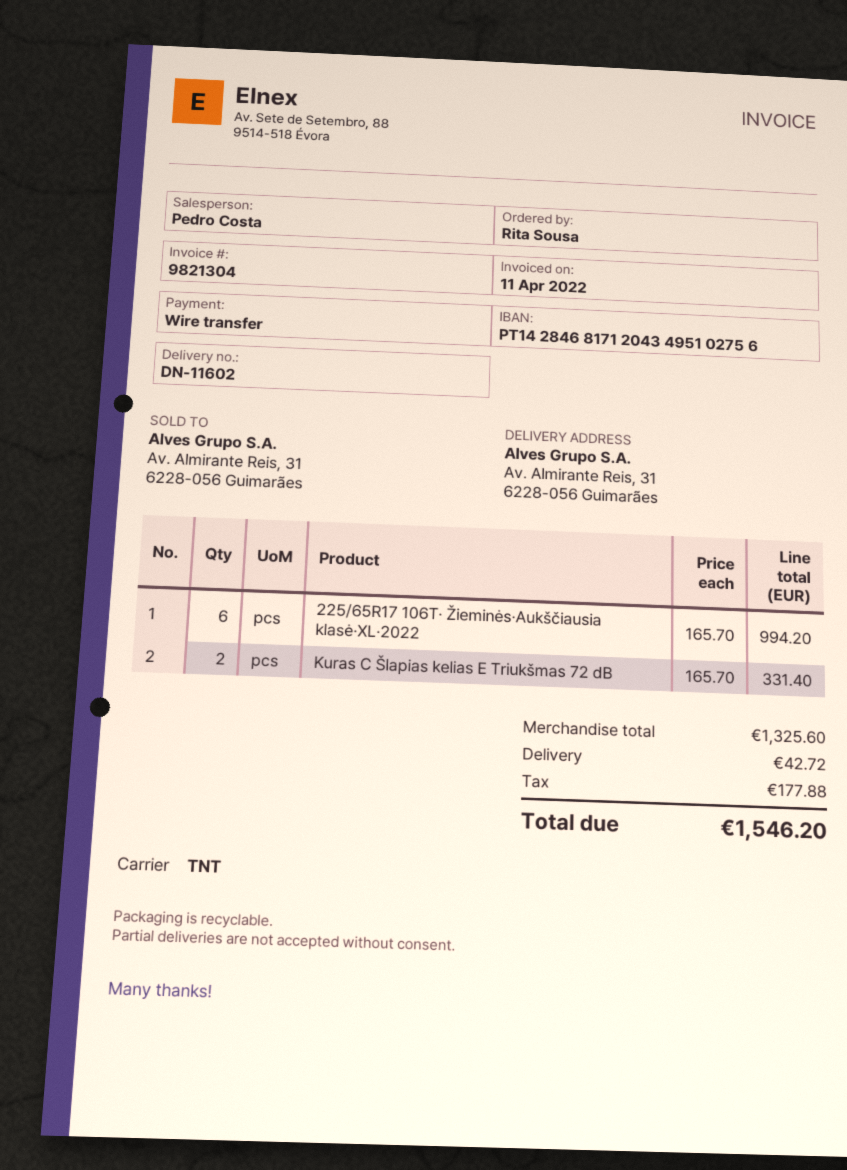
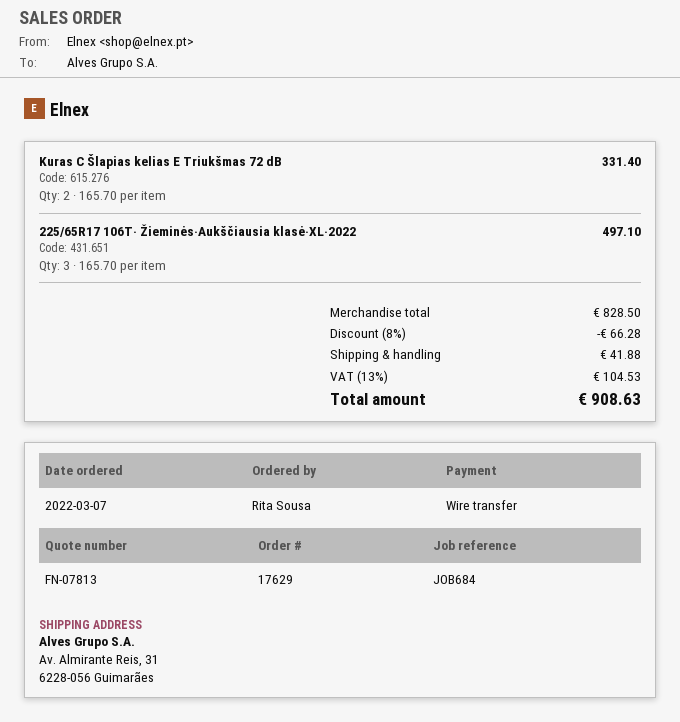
225/65R17 106T· Žieminės·Aukščiausia klasė·XL·2022: 6 x 165.70 = 994.20 -> 3 x 165.70 = 497.10
subtotal: 1325.60 -> 828.50
discount: none -> 8% = 66.28
shipping: 42.72 -> 41.88
tax: 177.88 -> 104.53
total: 1546.20 -> 908.63

